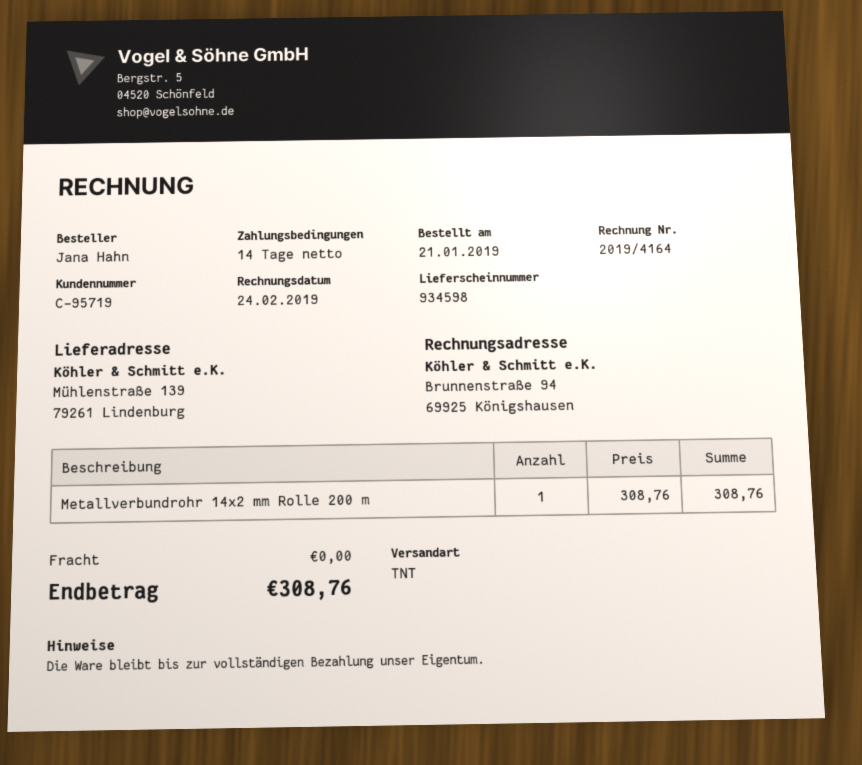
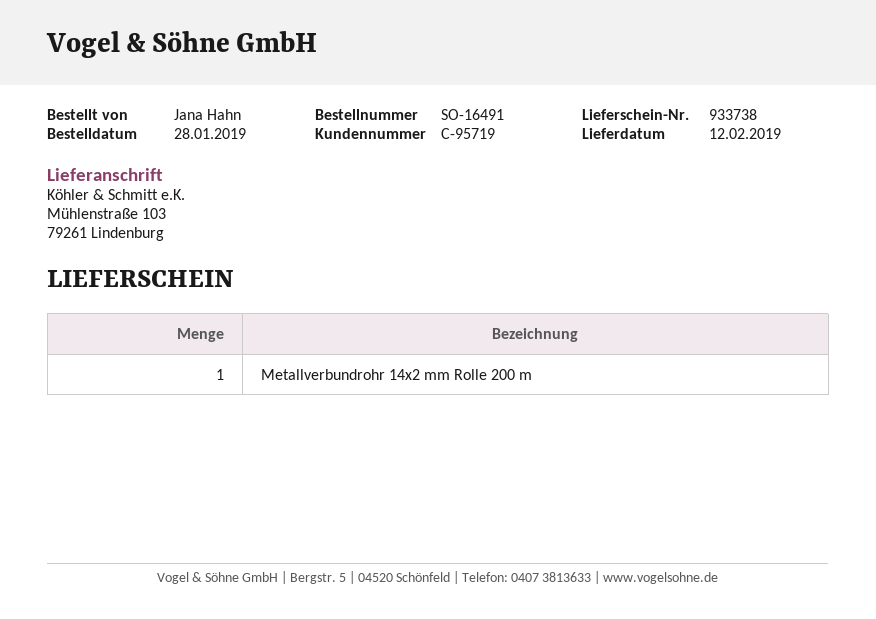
order date: 2019-01-21 -> 2019-01-28
delivery note number: 934598 -> 933738
ship to: Mühlenstraße 139, 79261 Lindenburg -> Mühlenstraße 103, 79261 Lindenburg

